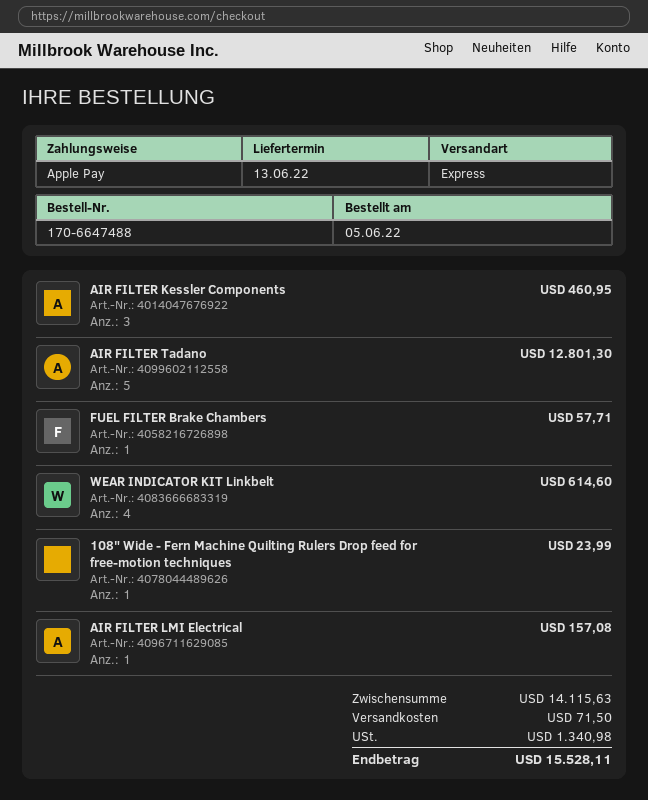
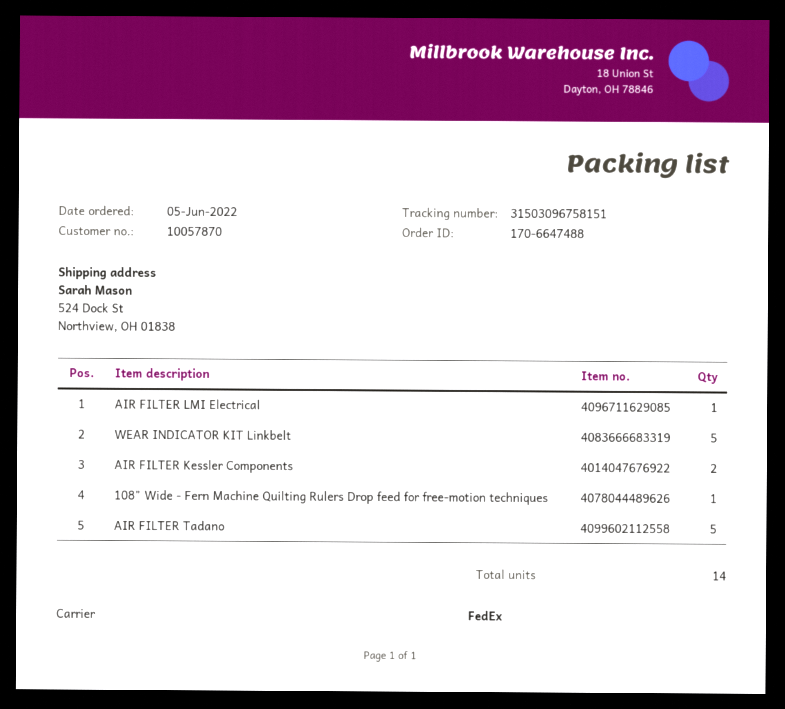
shipping method: express -> FedEx
AIR FILTER Kessler Components: 3 -> 2
FUEL FILTER Brake Chambers: 1 -> none
WEAR INDICATOR KIT Linkbelt: 4 -> 5

